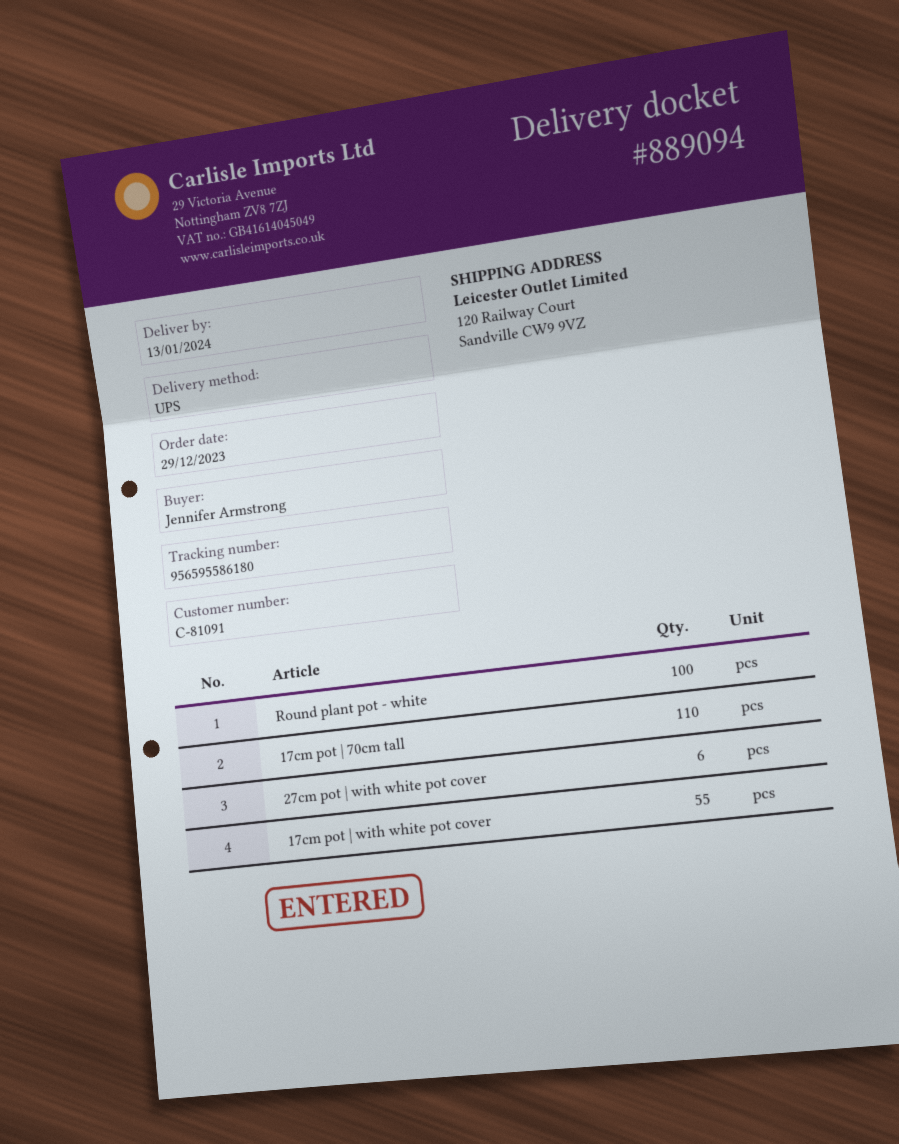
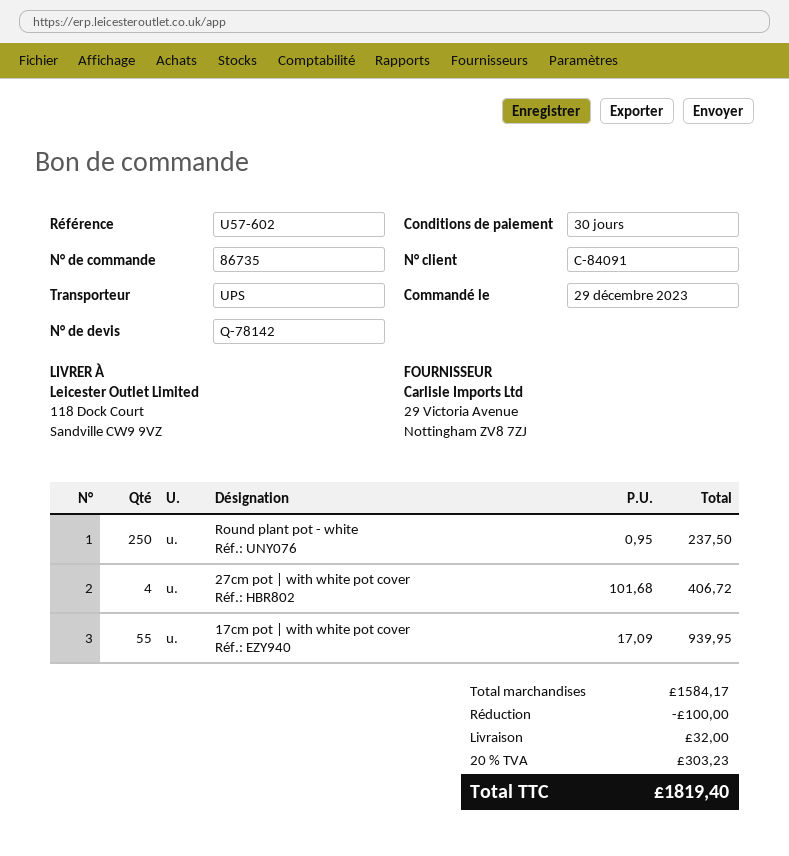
customer number: C-81091 -> C-84091
ship to: 120 Railway Court, Sandville CW9 9VZ -> 118 Dock Court, Sandville CW9 9VZ
Round plant pot - white: 100 -> 250
17cm pot | 70cm tall: 110 -> none
27cm pot | with white pot cover: 6 -> 4

